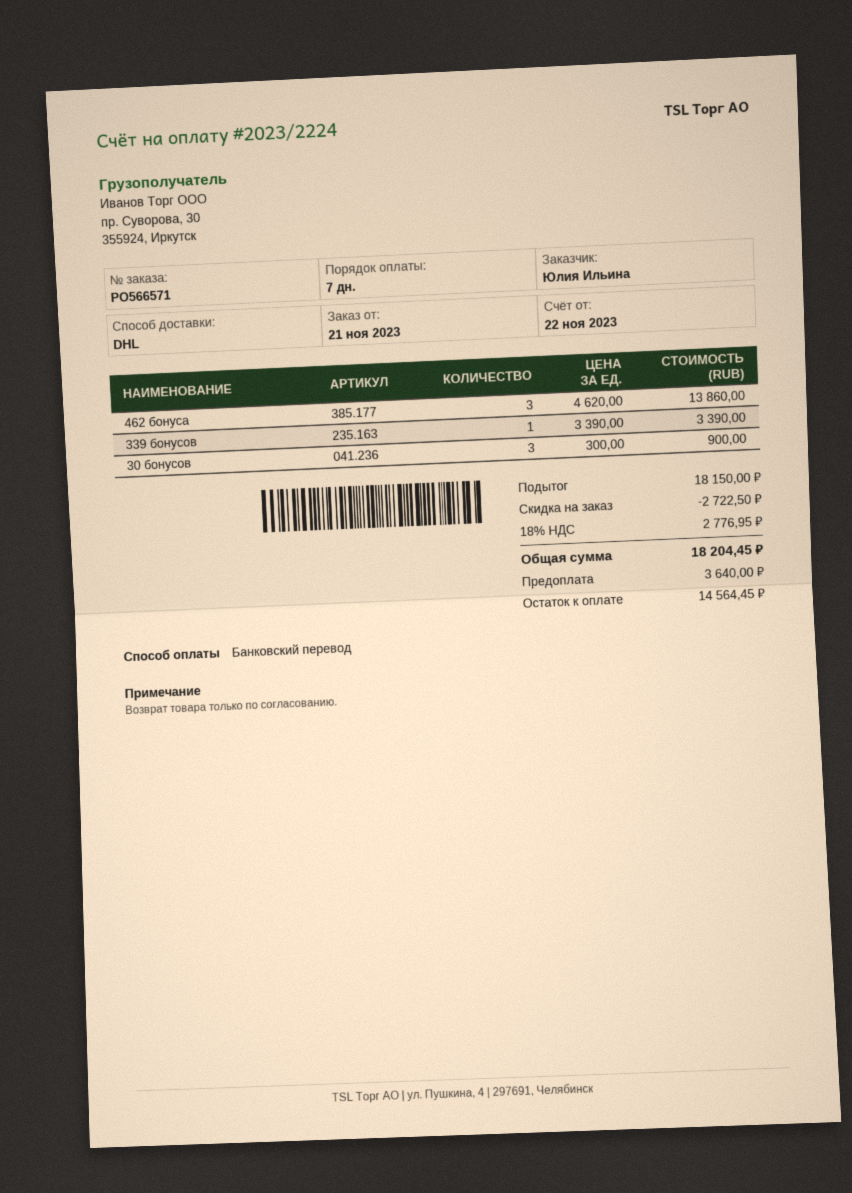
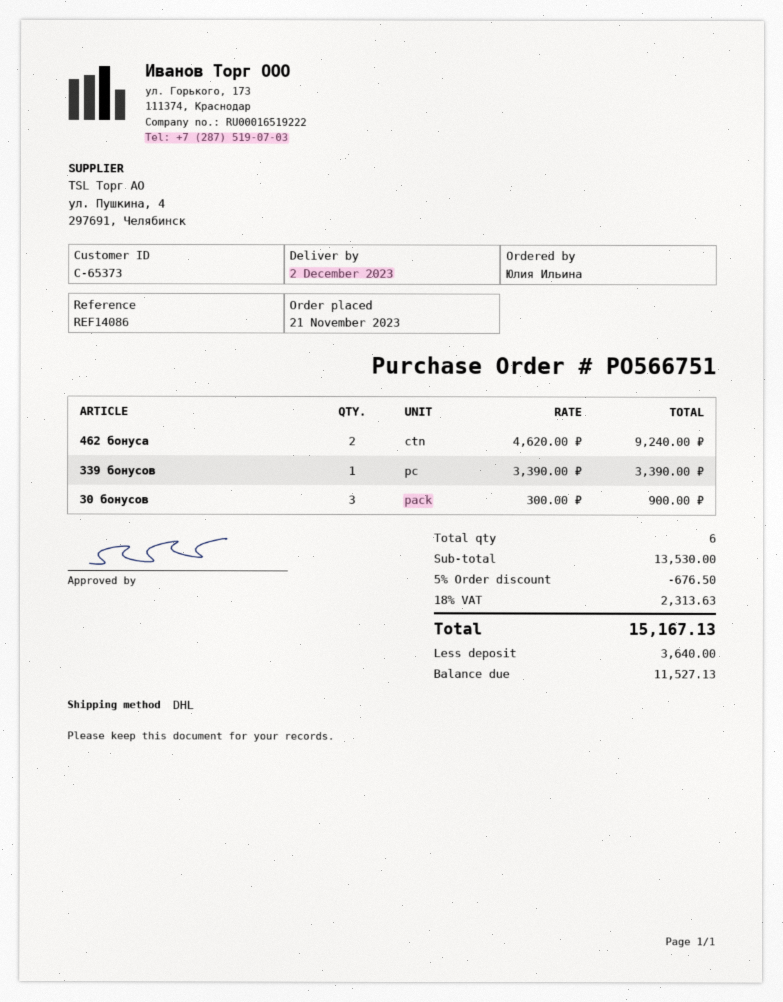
order number: PO566571 -> PO566751
462 бонуса: 3 x 4620.00 = 13860.00 -> 2 x 4620.00 = 9240.00
subtotal: 18150.00 -> 13530.00
discount: 2722.50 -> 676.50
tax: 18% = 2776.95 -> 18% = 2313.63
total: 18204.45 -> 15167.13
balance: 14564.45 -> 11527.13

